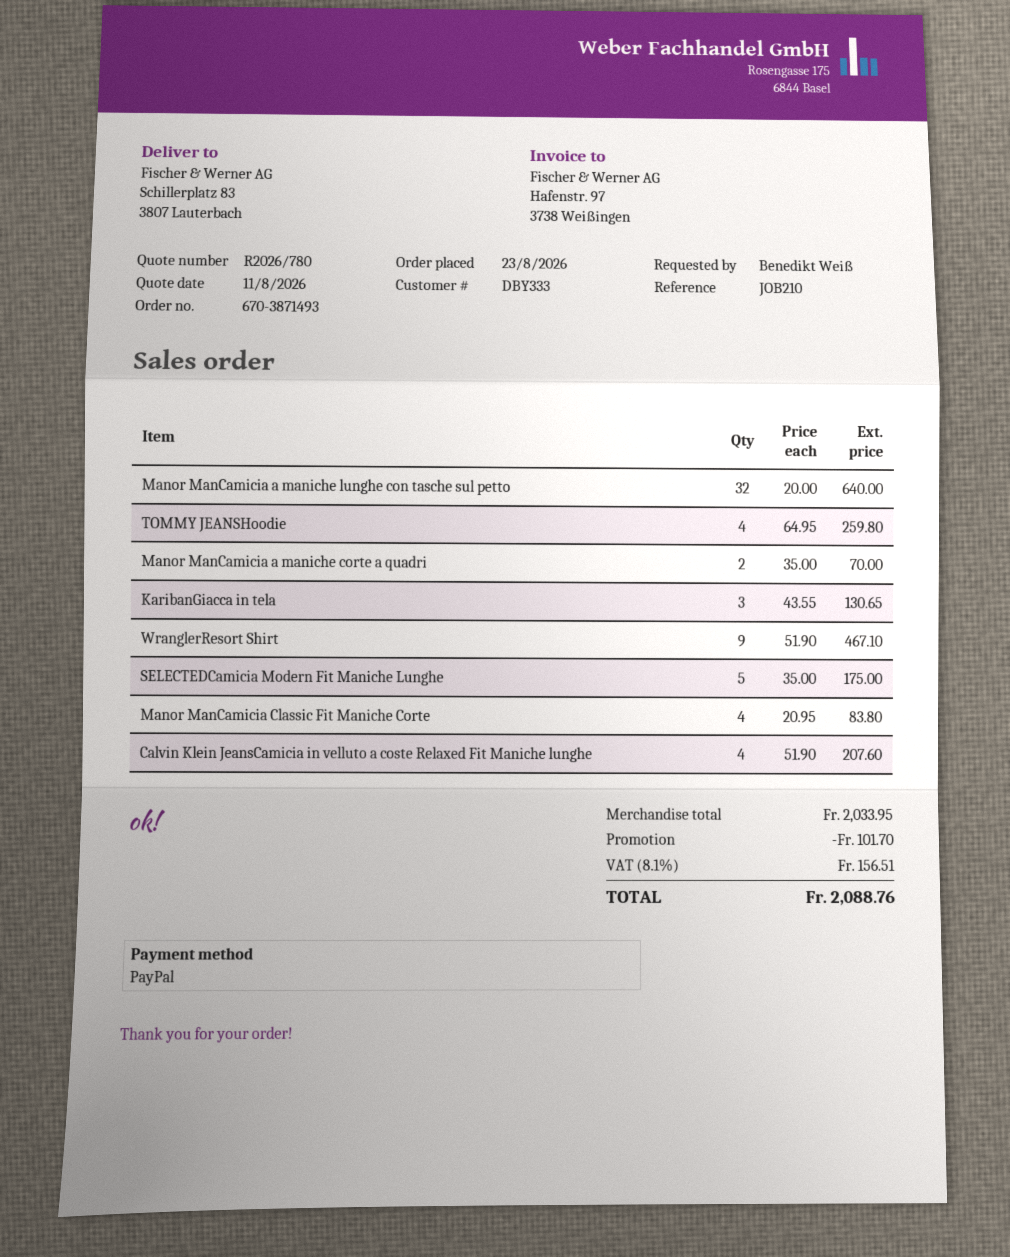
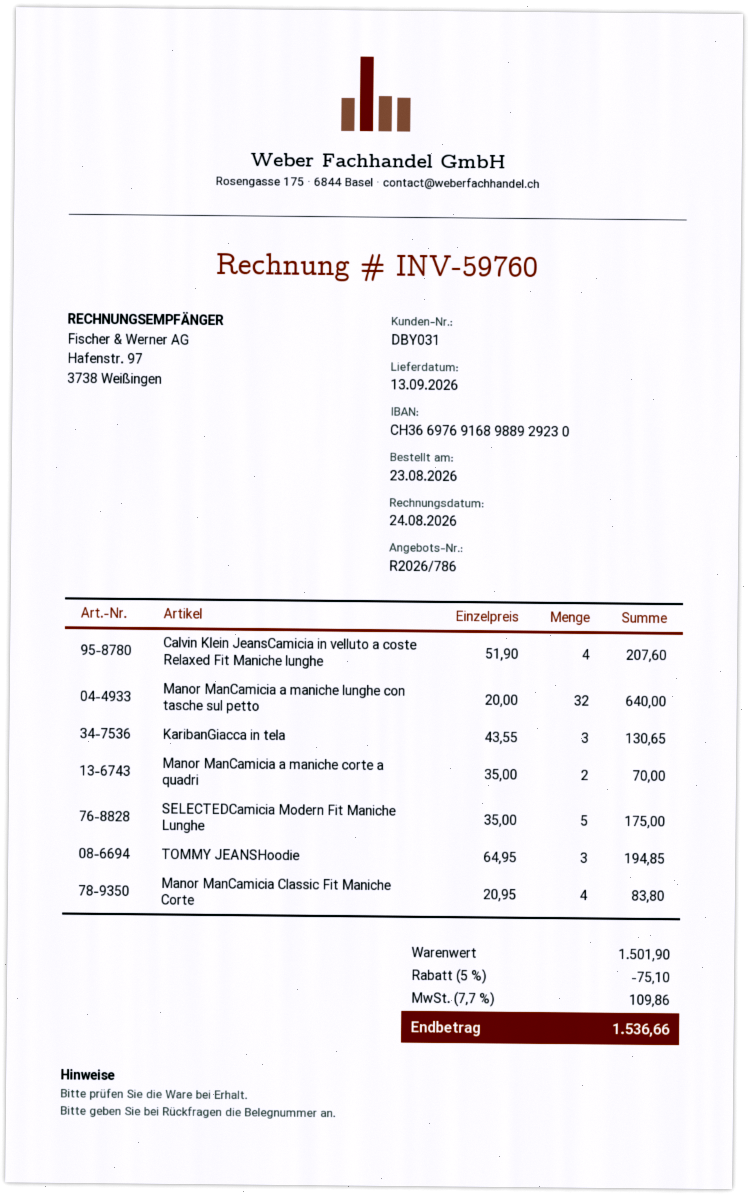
quote number: R2026/780 -> R2026/786
customer number: DBY333 -> DBY031
TOMMY JEANSHoodie: 4 x 64.95 = 259.80 -> 3 x 64.95 = 194.85
WranglerResort Shirt: 9 x 51.90 = 467.10 -> none
subtotal: 2033.95 -> 1501.90
discount: 101.70 -> 75.10
tax: 8.1% = 156.51 -> 7.7% = 109.86
total: 2088.76 -> 1536.66

